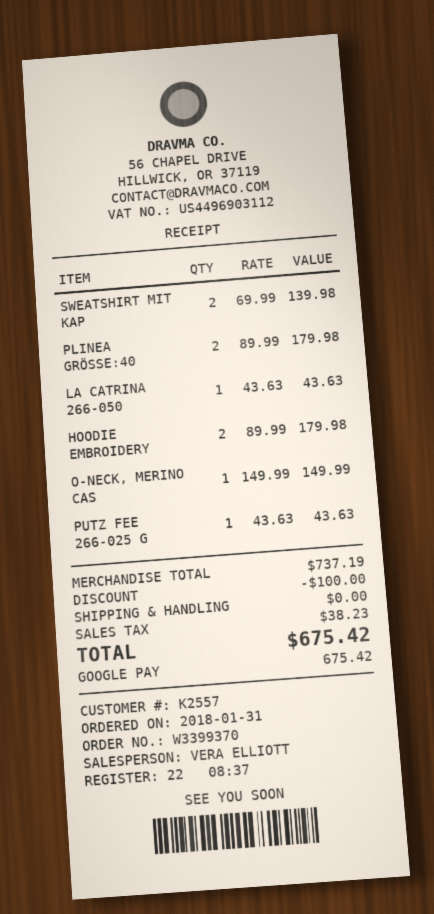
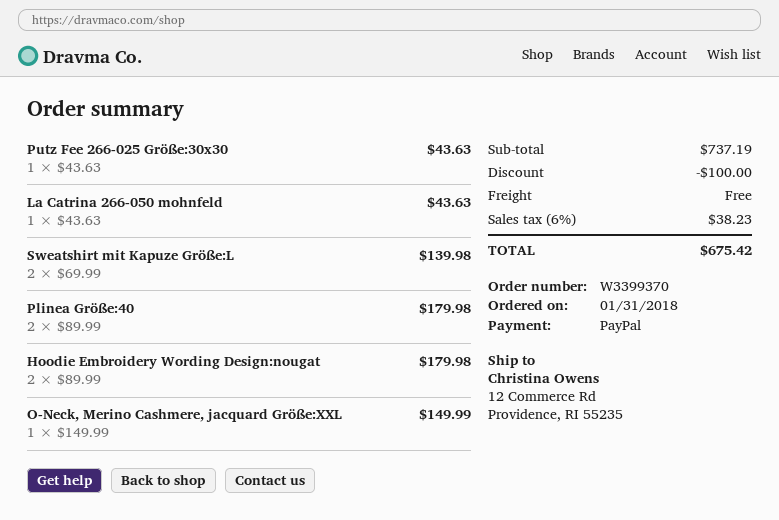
payment method: Google Pay -> PayPal

